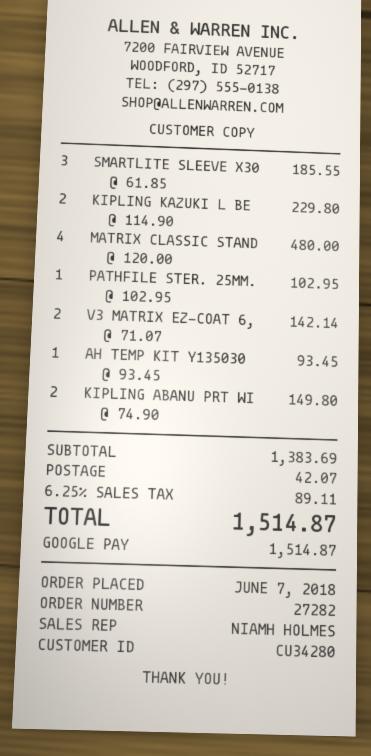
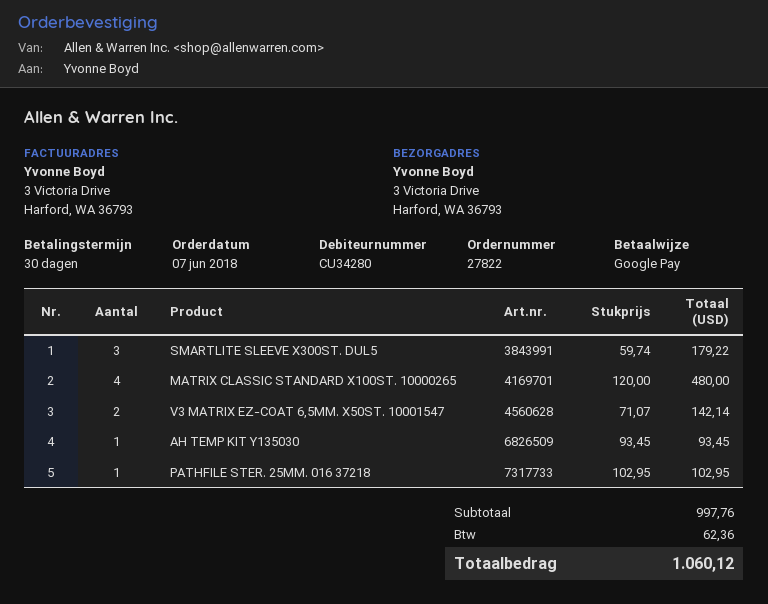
order number: 27282 -> 27822
SMARTLITE SLEEVE X30: 3 x 61.85 = 185.55 -> 3 x 59.74 = 179.22
KIPLING KAZUKI L BE: 2 x 114.90 = 229.80 -> none
KIPLING ABANU PRT WI: 2 x 74.90 = 149.80 -> none
subtotal: 1383.69 -> 997.76
shipping: 42.07 -> none
tax: 89.11 -> 62.36
total: 1514.87 -> 1060.12

